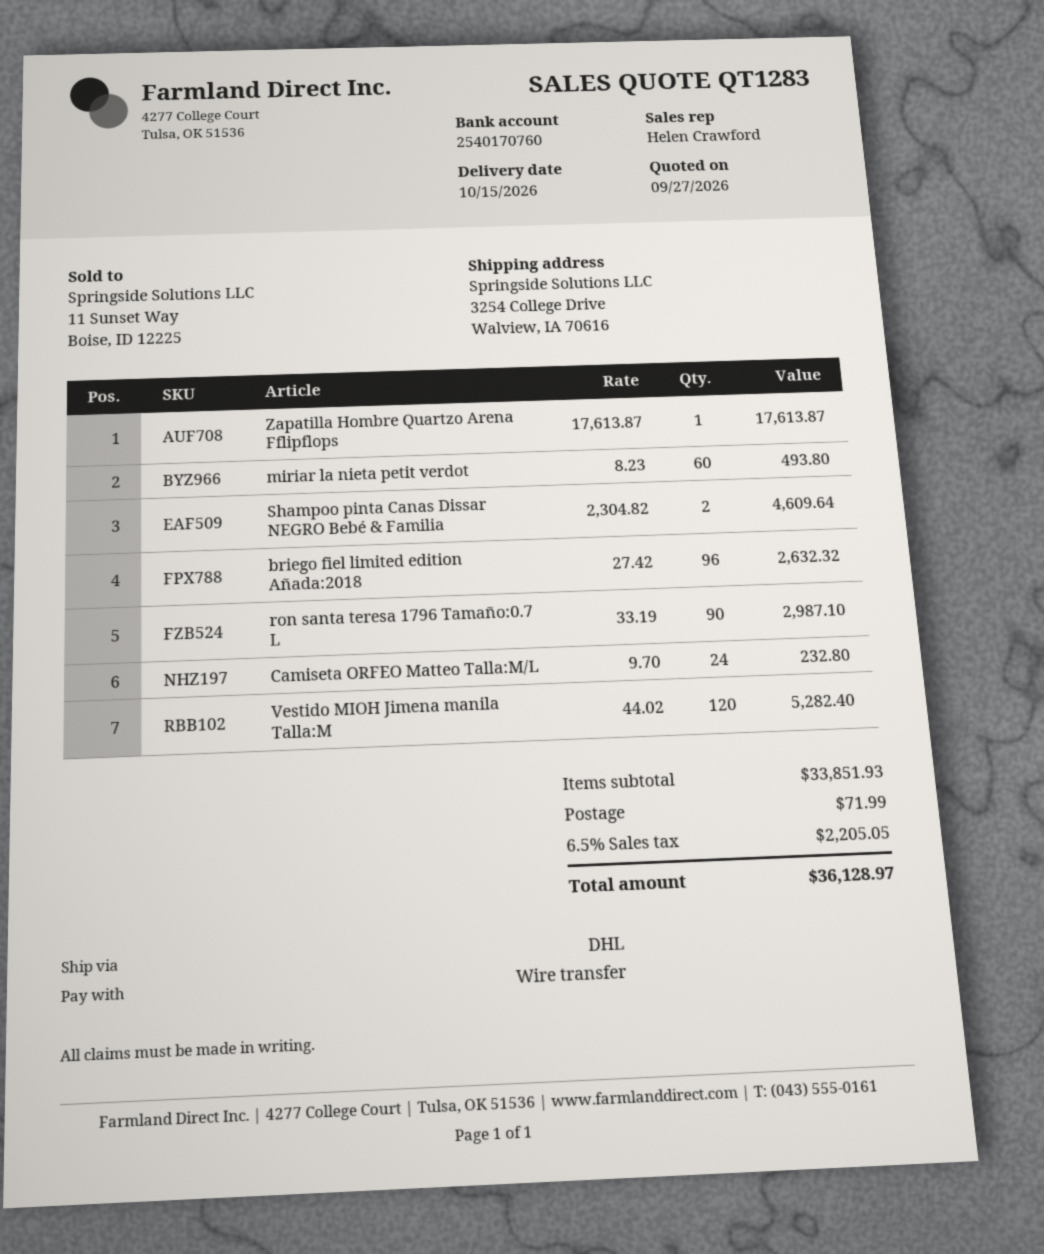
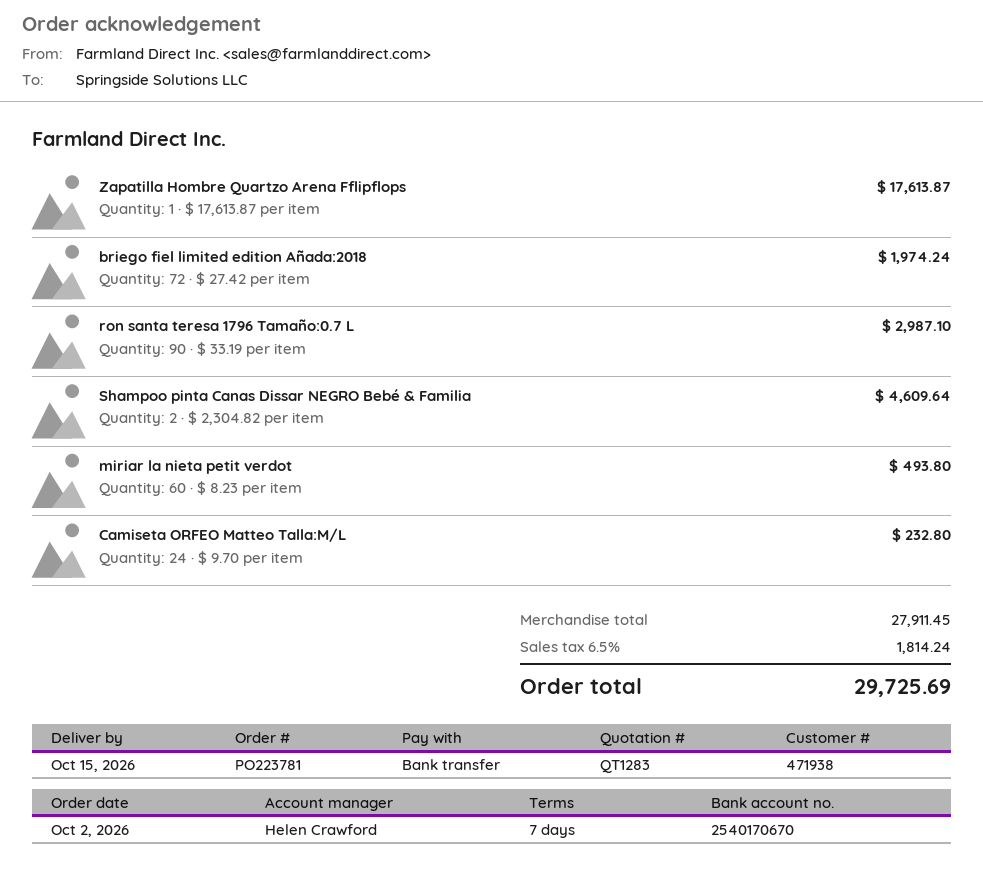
bank account: 2540170760 -> 2540170670
briego fiel limited edition Añada:2018: 96 x 27.42 = 2632.32 -> 72 x 27.42 = 1974.24
Vestido MIOH Jimena manila Talla:M: 120 x 44.02 = 5282.40 -> none
subtotal: 33851.93 -> 27911.45
shipping: 71.99 -> none
tax: 6.5% = 2205.05 -> 6.5% = 1814.24
total: 36128.97 -> 29725.69

